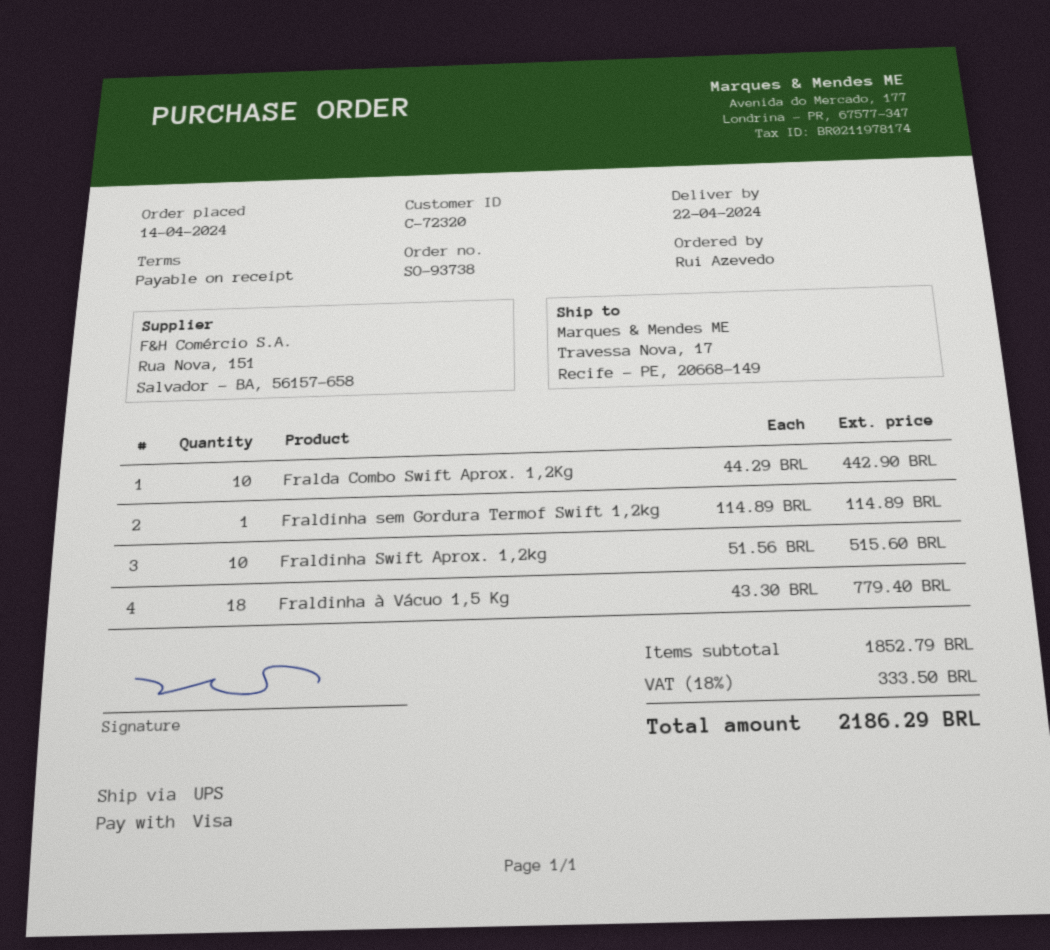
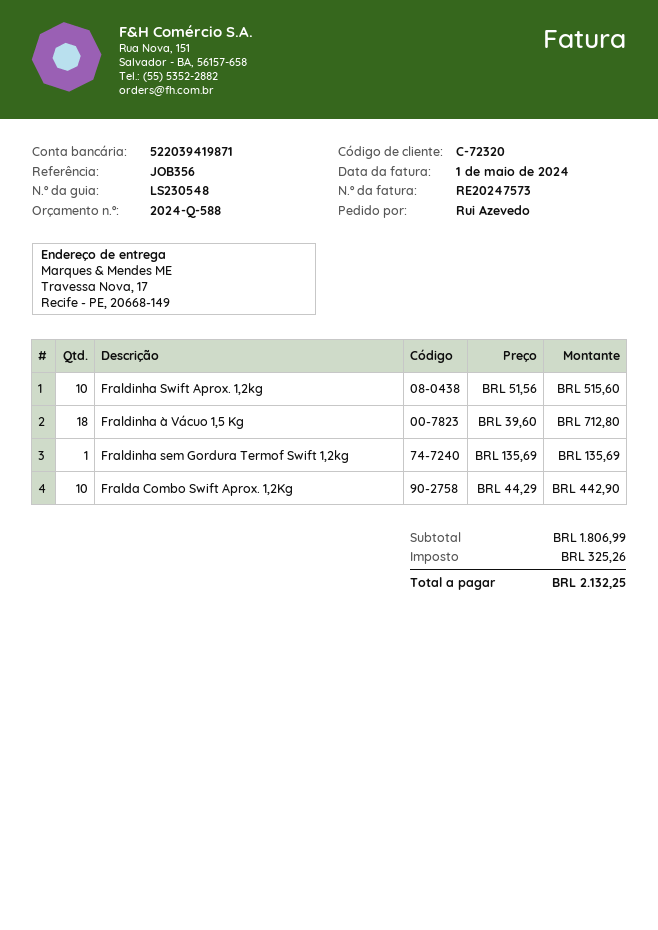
Fraldinha sem Gordura Termof Swift 1,2kg: 1 x 114.89 = 114.89 -> 1 x 135.69 = 135.69
Fraldinha à Vácuo 1,5 Kg: 18 x 43.30 = 779.40 -> 18 x 39.60 = 712.80
subtotal: 1852.79 -> 1806.99
tax: 333.50 -> 325.26
total: 2186.29 -> 2132.25

